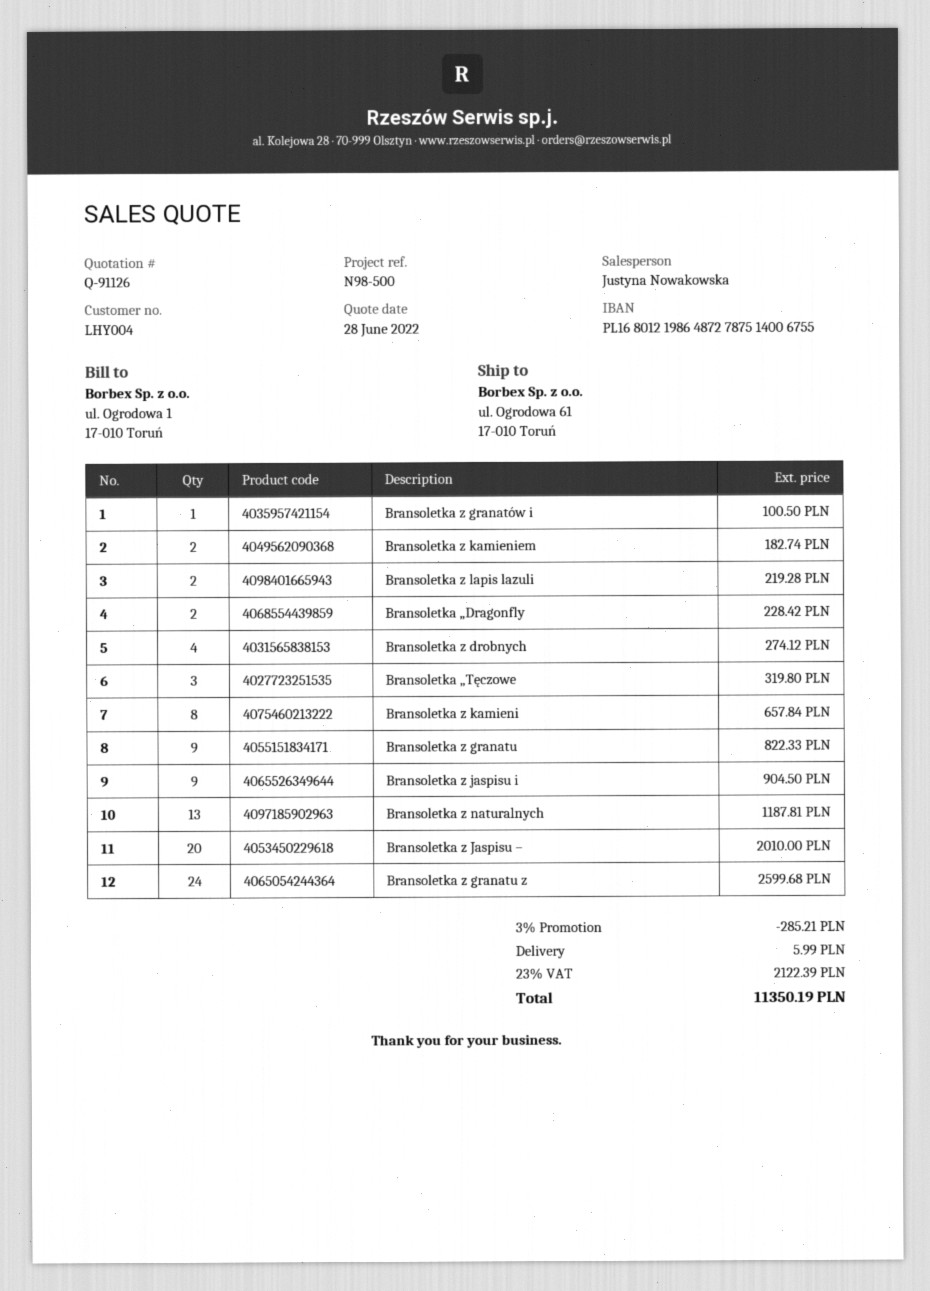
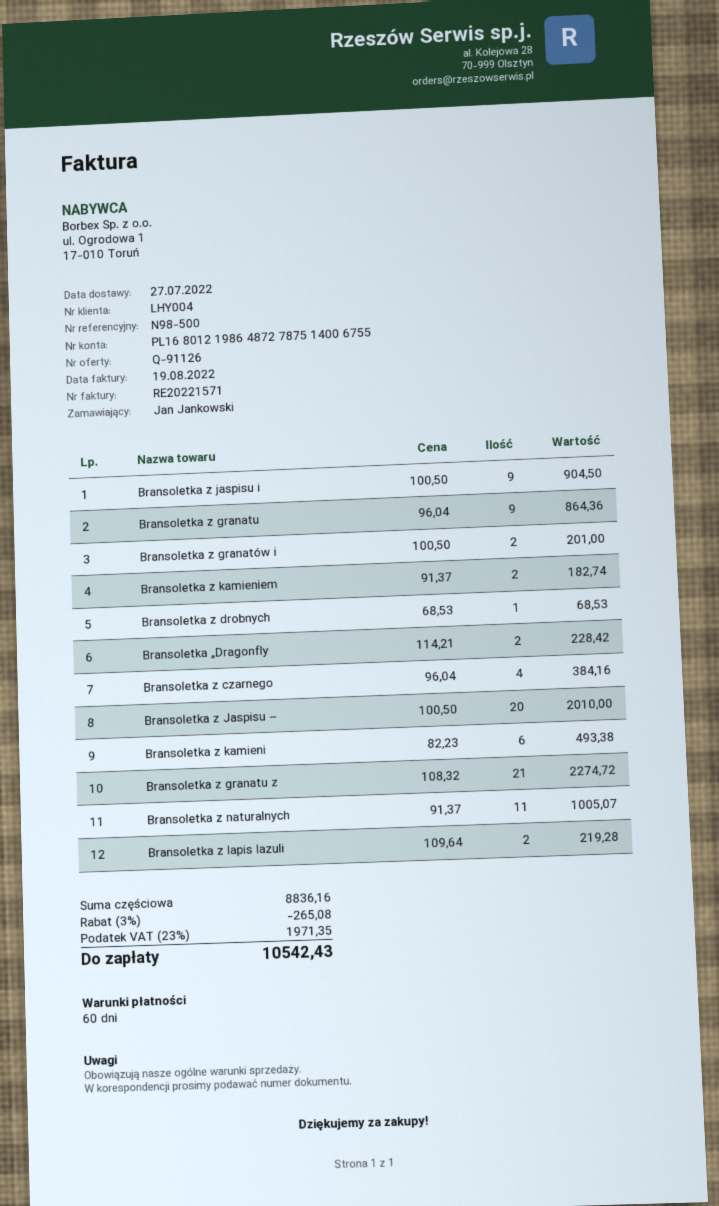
Bransoletka z granatów i: 1 for 100.50 -> 2 for 201.00
Bransoletka z drobnych: 4 for 274.12 -> 1 for 68.53
Bransoletka „Tęczowe: 3 for 319.80 -> none
Bransoletka z kamieni: 8 for 657.84 -> 6 for 493.38
Bransoletka z granatu: 9 for 822.33 -> 9 for 864.36
Bransoletka z naturalnych: 13 for 1187.81 -> 11 for 1005.07
Bransoletka z granatu z: 24 for 2599.68 -> 21 for 2274.72
Bransoletka z czarnego: none -> 4 for 384.16
discount: 3% = 285.21 -> 3% = 265.08
shipping: 5.99 -> none
tax: 23% = 2122.39 -> 23% = 1971.35
total: 11350.19 -> 10542.43

